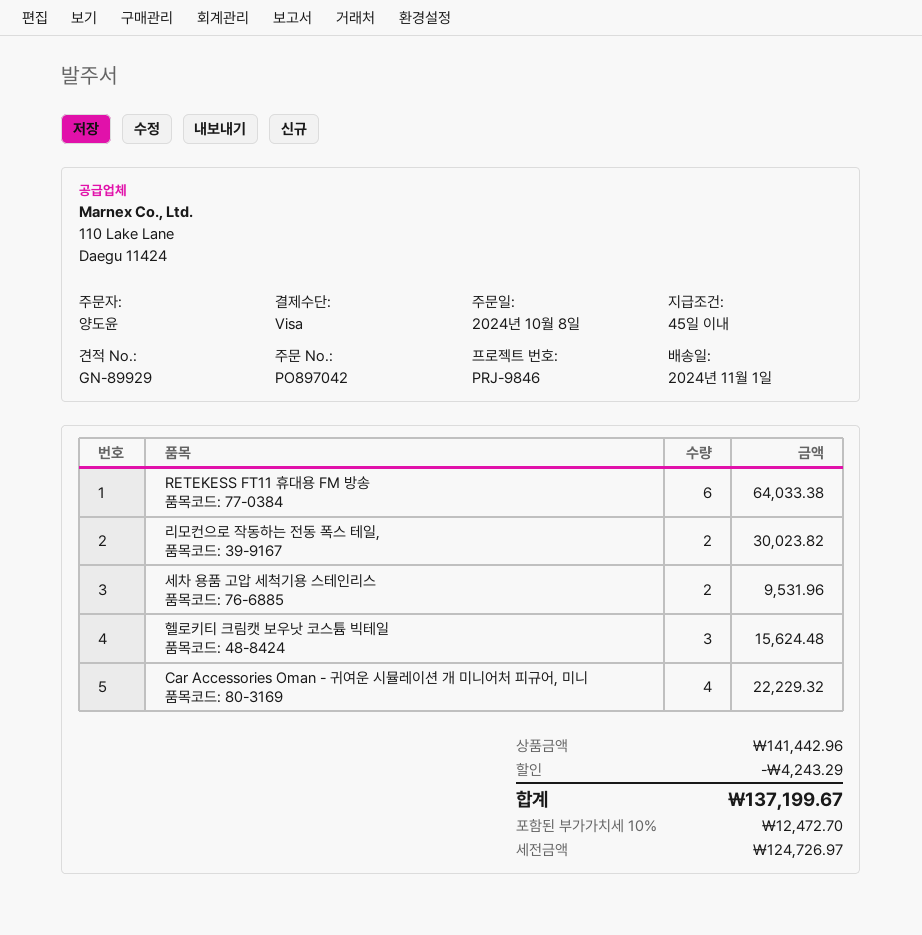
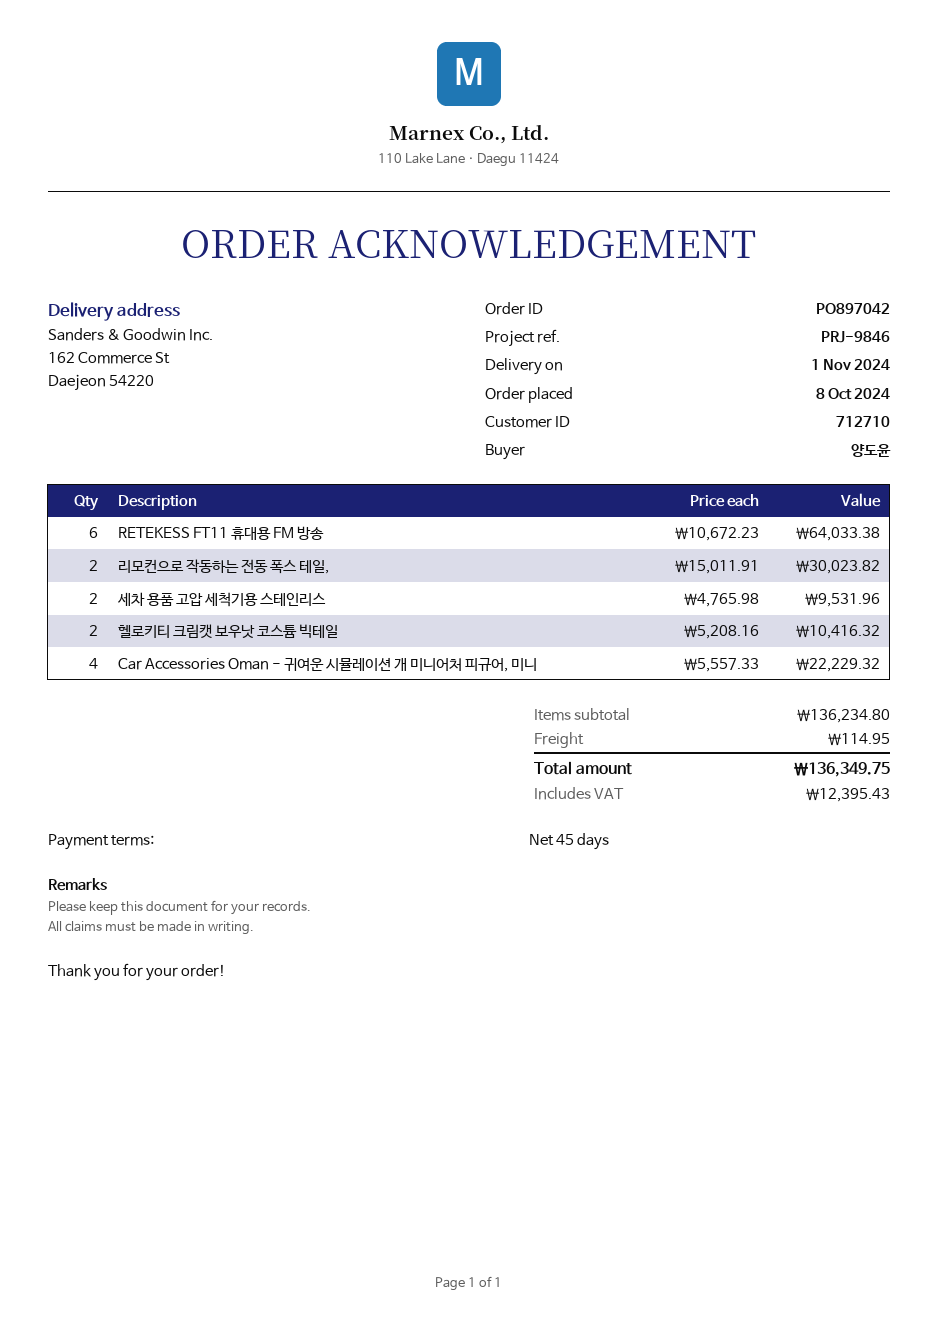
헬로키티 크림캣 보우낫 코스튬 빅테일: 3 for 15624.48 -> 2 for 10416.32
subtotal: 141442.96 -> 136234.80
discount: 4243.29 -> none
shipping: none -> 114.95
tax: 12472.70 -> 12395.43
total: 137199.67 -> 136349.75

